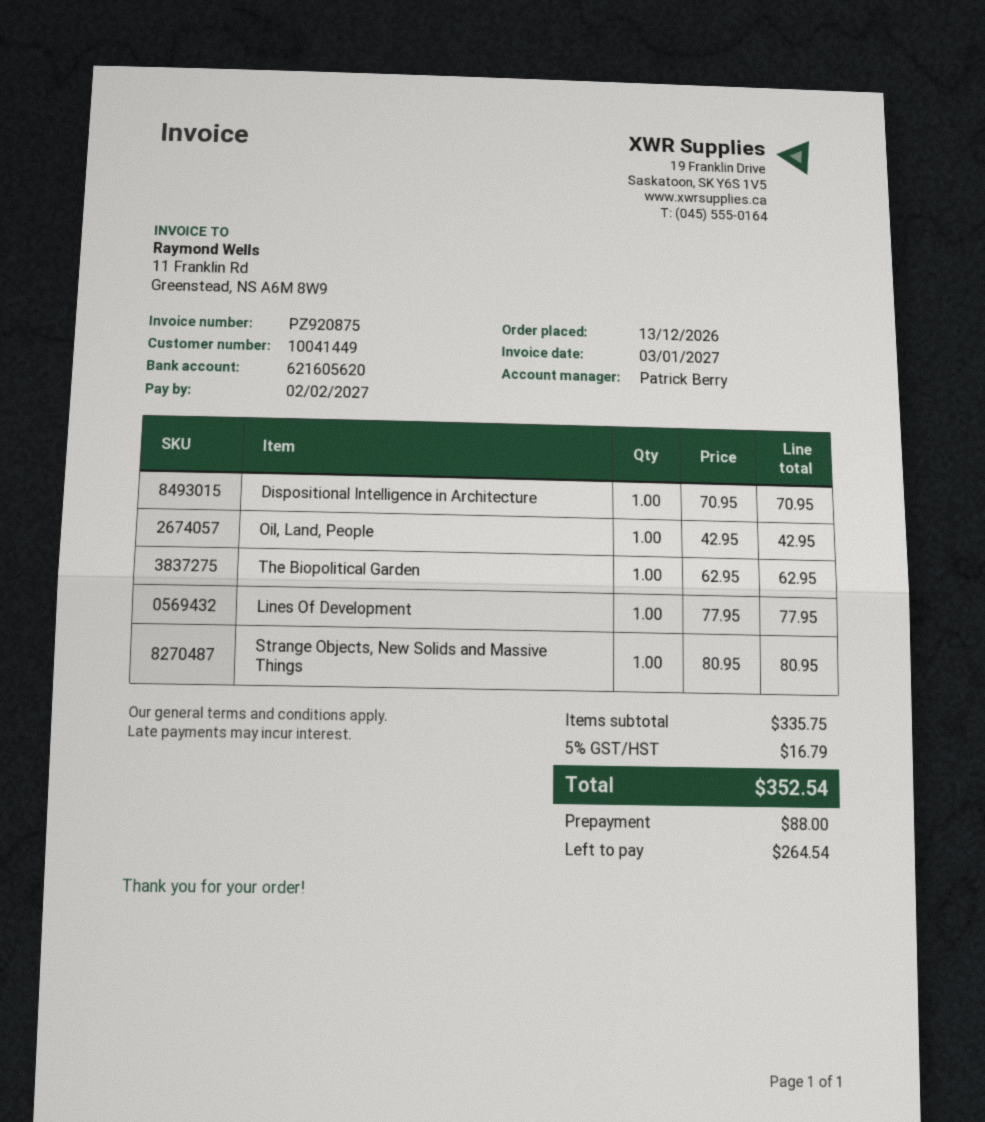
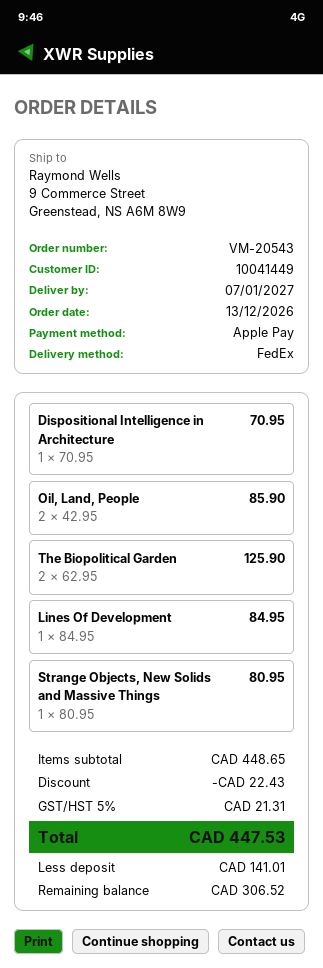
Oil, Land, People: 1 x 42.95 = 42.95 -> 2 x 42.95 = 85.90
The Biopolitical Garden: 1 x 62.95 = 62.95 -> 2 x 62.95 = 125.90
Lines Of Development: 1 x 77.95 = 77.95 -> 1 x 84.95 = 84.95
subtotal: 335.75 -> 448.65
discount: none -> 22.43
tax: 5% = 16.79 -> 5% = 21.31
total: 352.54 -> 447.53
deposit: 88.00 -> 141.01
balance: 264.54 -> 306.52

